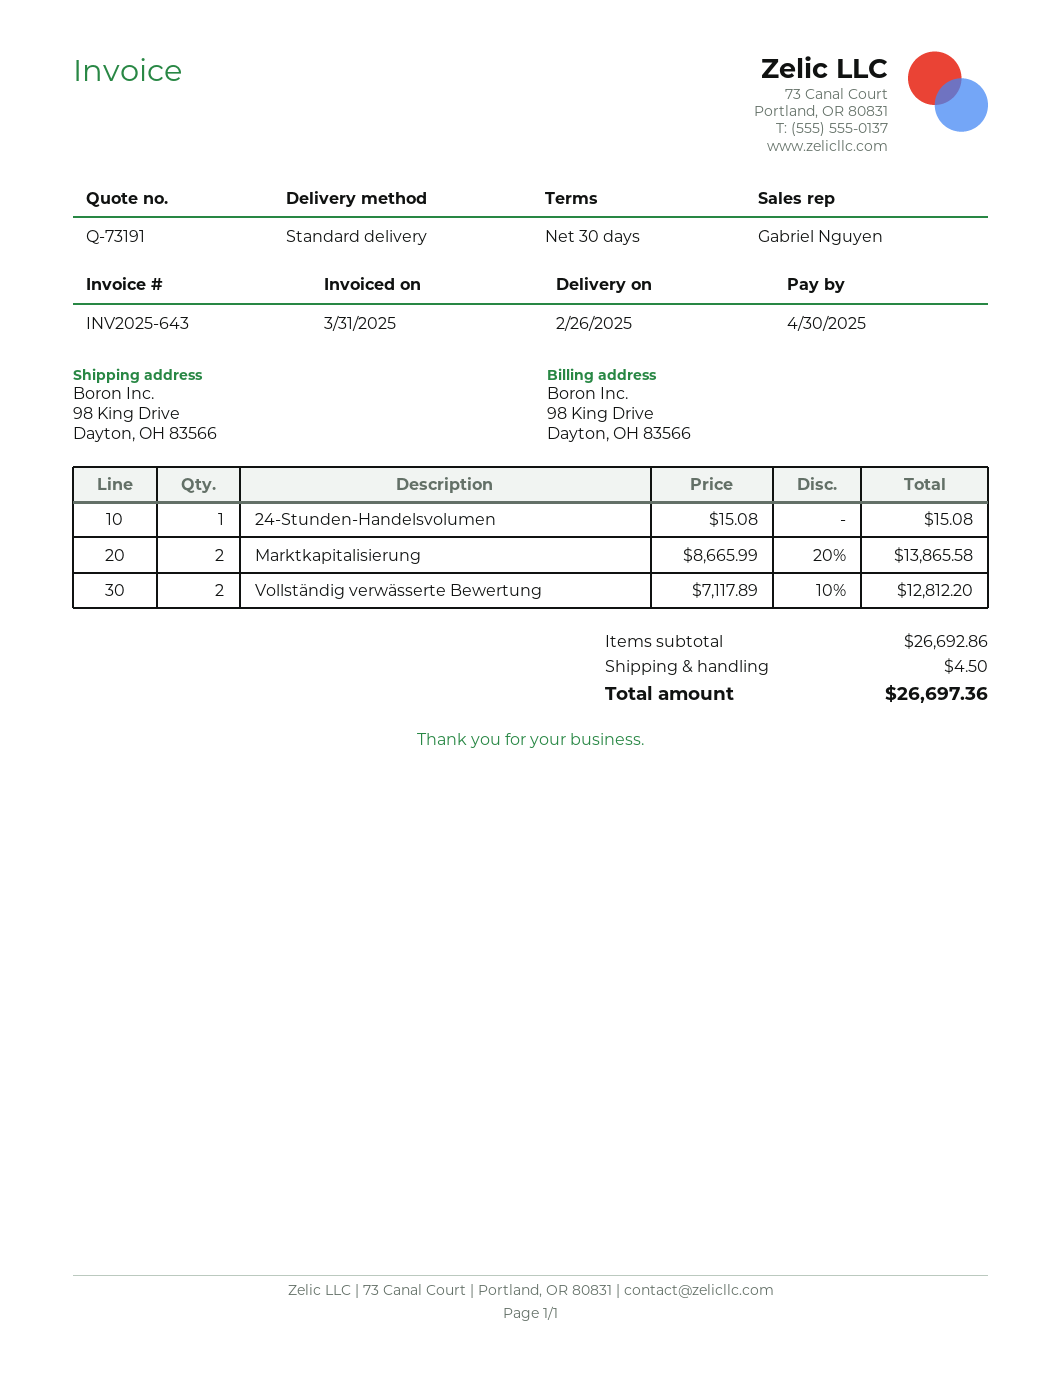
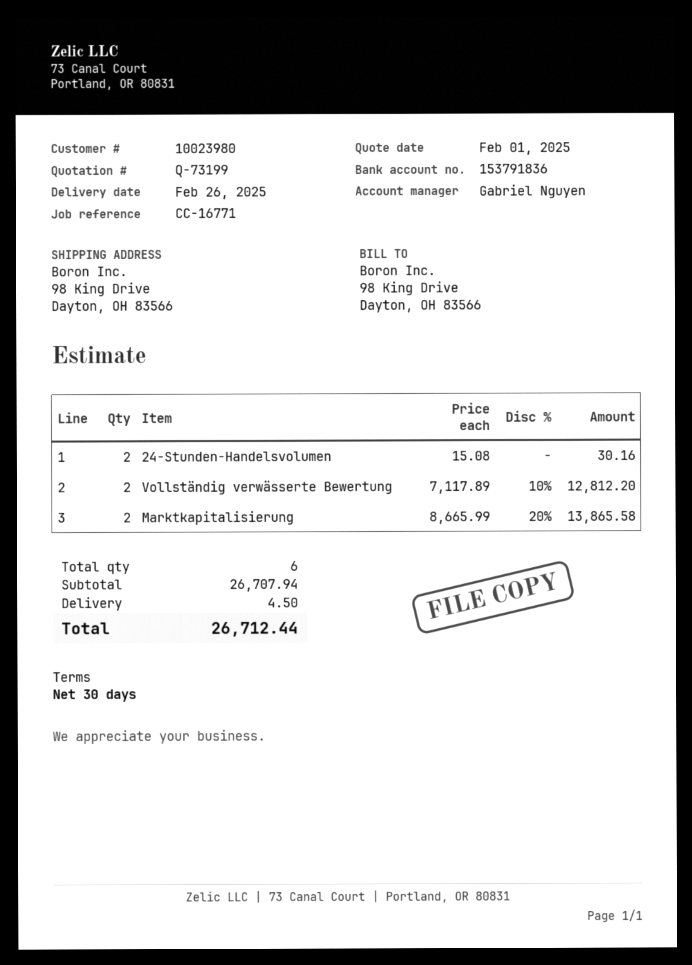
quote number: Q-73191 -> Q-73199
24-Stunden-Handelsvolumen: 1 x 15.08 = 15.08 -> 2 x 15.08 = 30.16
subtotal: 26692.86 -> 26707.94
total: 26697.36 -> 26712.44

